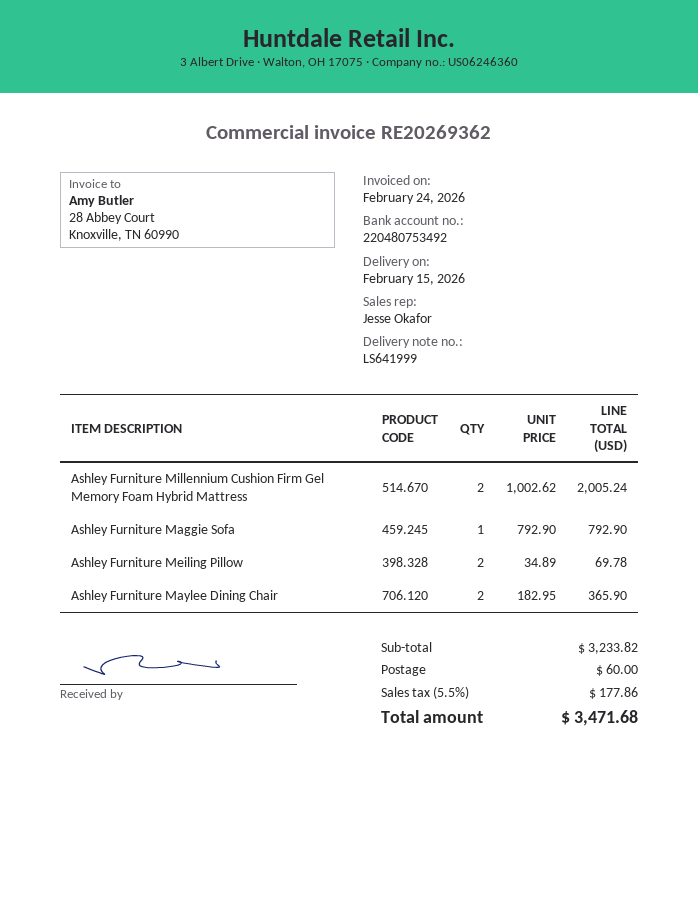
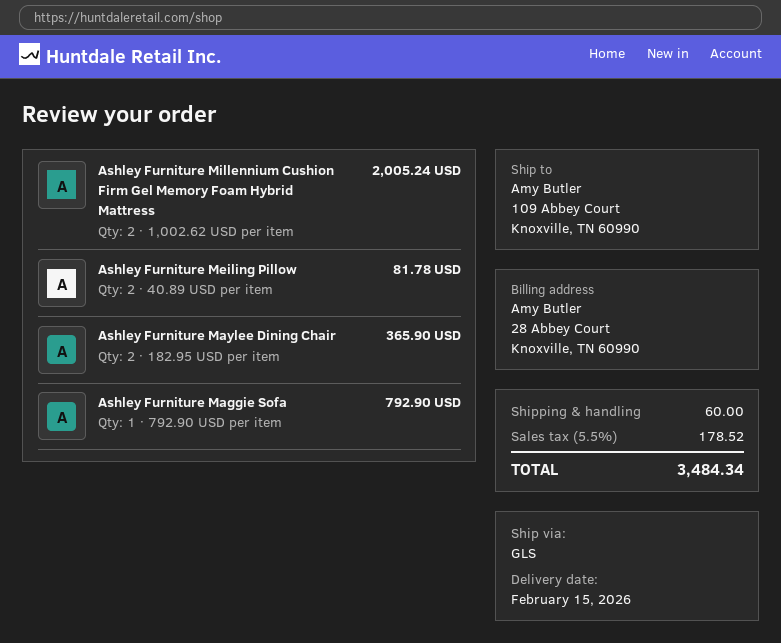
Ashley Furniture Meiling Pillow: 2 x 34.89 = 69.78 -> 2 x 40.89 = 81.78
tax: 5.5% = 177.86 -> 5.5% = 178.52
total: 3471.68 -> 3484.34

